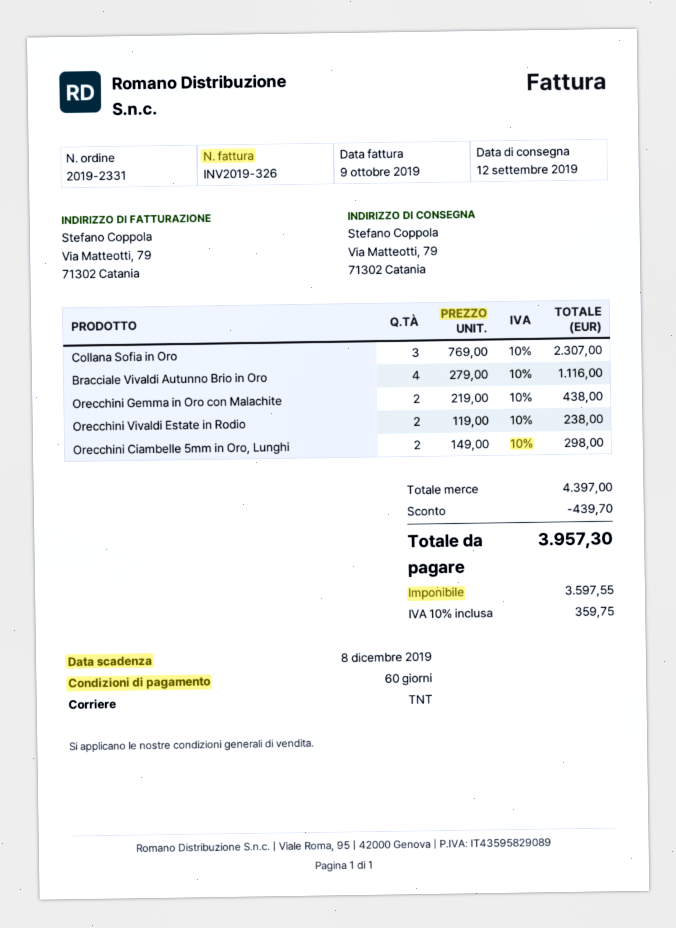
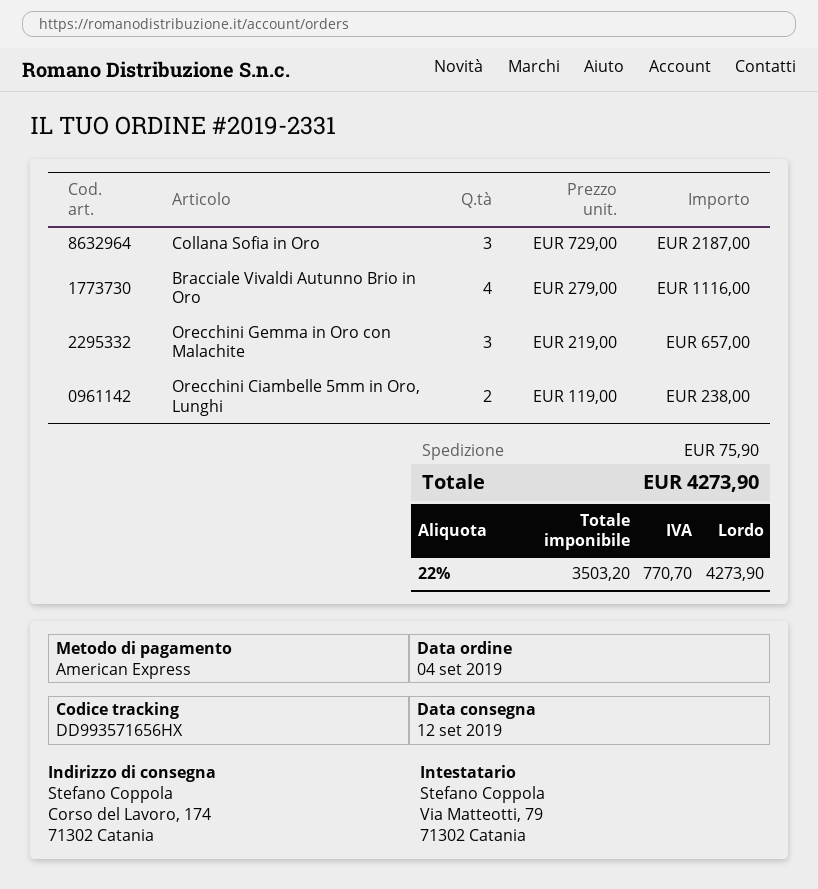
ship to: Via Matteotti, 79, 71302 Catania -> Corso del Lavoro, 174, 71302 Catania
Collana Sofia in Oro: 3 x 769.00 = 2307.00 -> 3 x 729.00 = 2187.00
Orecchini Gemma in Oro con Malachite: 2 x 219.00 = 438.00 -> 3 x 219.00 = 657.00
Orecchini Vivaldi Estate in Rodio: 2 x 119.00 = 238.00 -> none
Orecchini Ciambelle 5mm in Oro, Lunghi: 2 x 149.00 = 298.00 -> 2 x 119.00 = 238.00
discount: 439.70 -> none
shipping: none -> 75.90
net: 3597.55 -> 3503.20
tax: 10% = 359.75 -> 22% = 770.70
total: 3957.30 -> 4273.90

